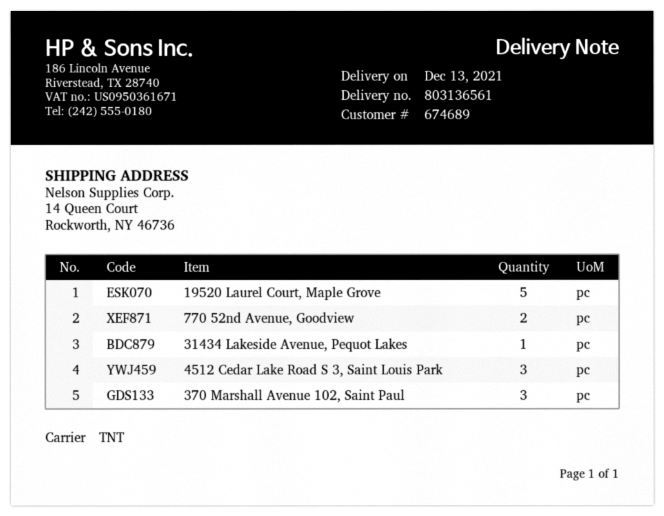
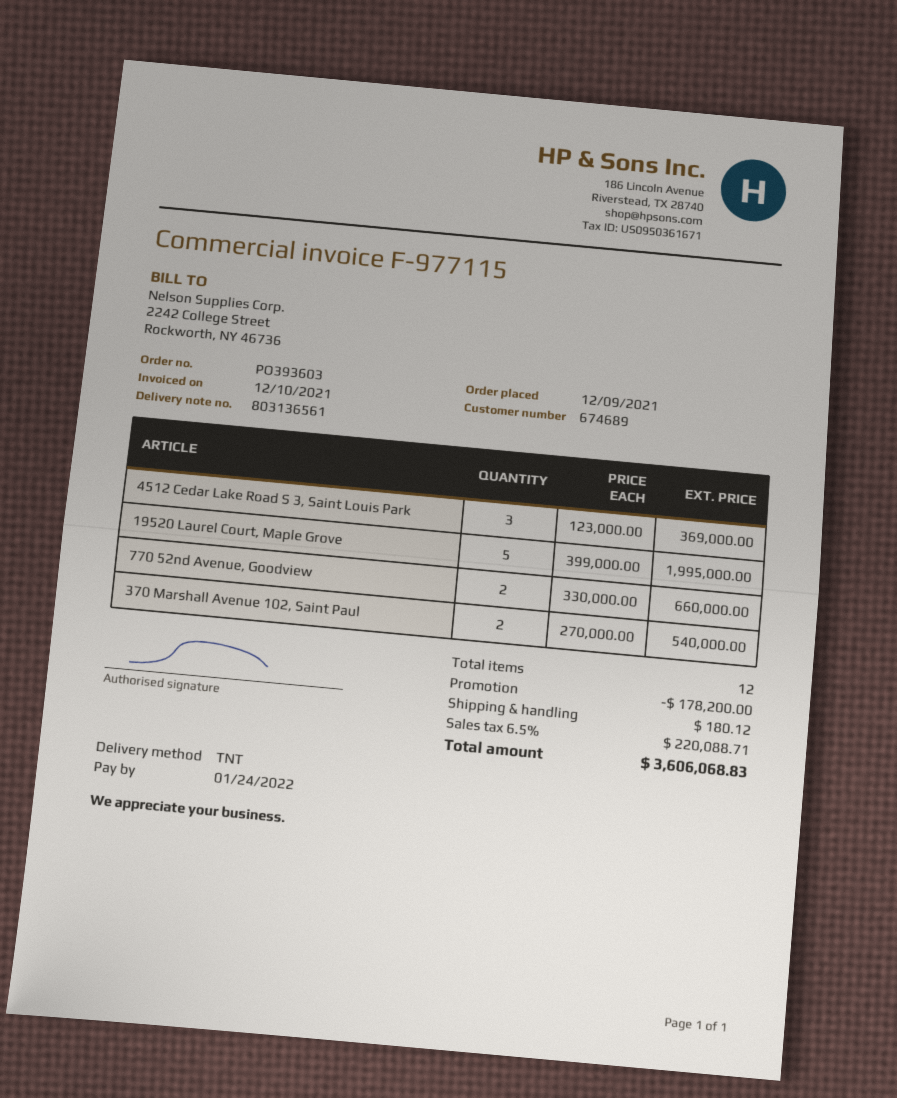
31434 Lakeside Avenue, Pequot Lakes: 1 -> none
370 Marshall Avenue 102, Saint Paul: 3 -> 2

